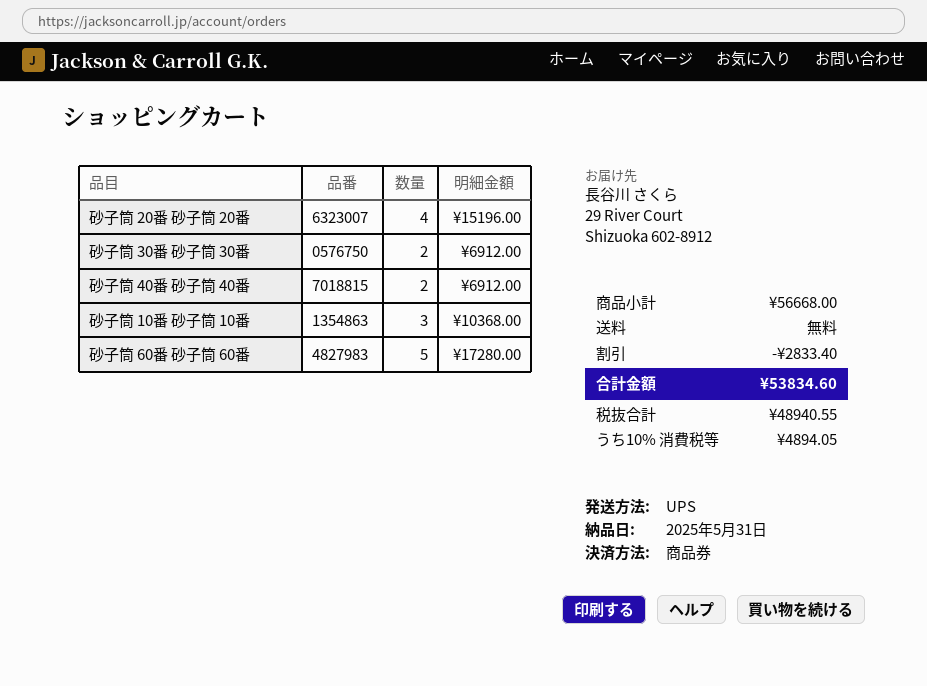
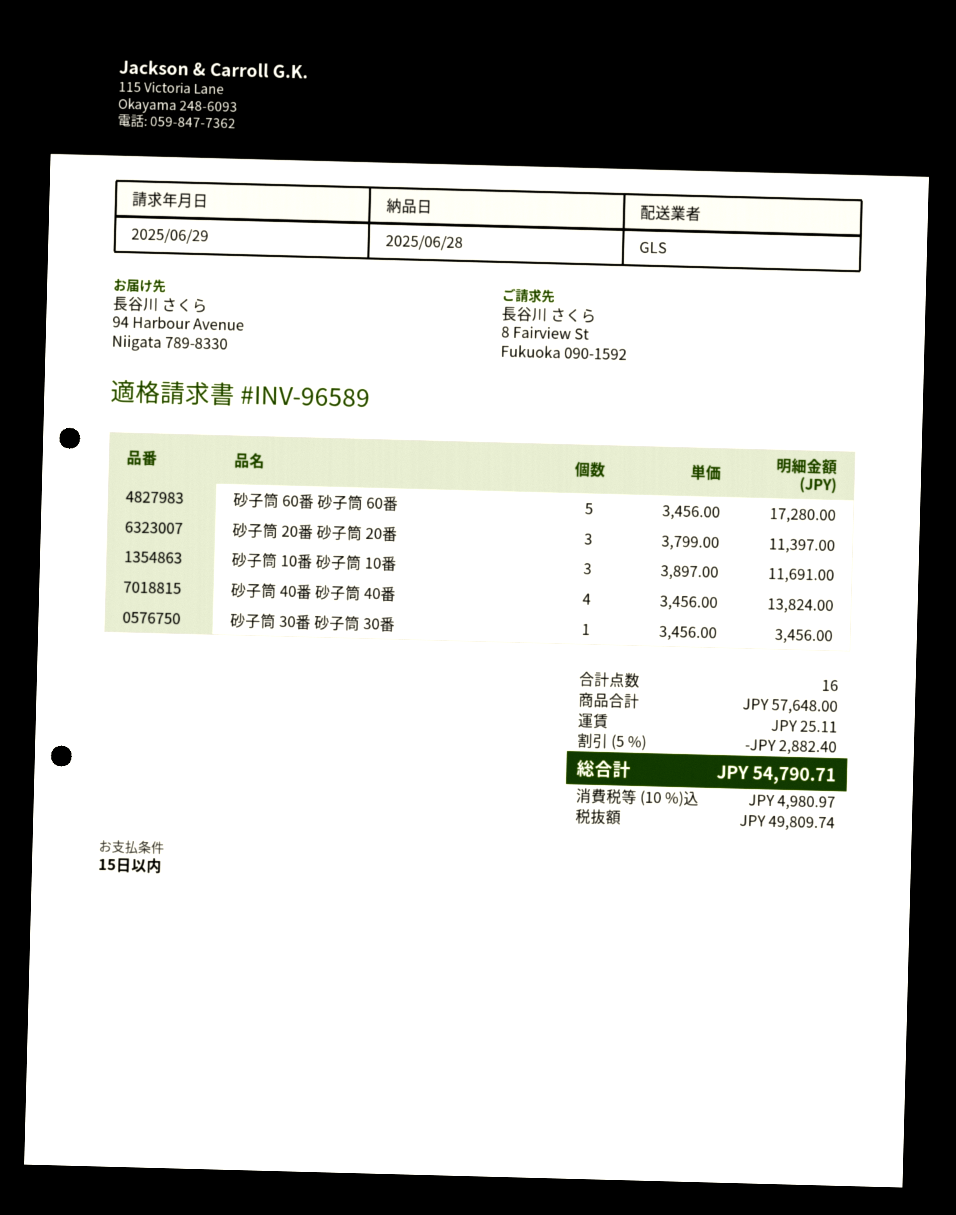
delivery date: 2025-05-31 -> 2025-06-28
shipping method: UPS -> GLS
ship to: 29 River Court, Shizuoka 602-8912 -> 94 Harbour Avenue, Niigata 789-8330
砂子筒 20番 砂子筒 20番: 4 for 15196.00 -> 3 for 11397.00
砂子筒 30番 砂子筒 30番: 2 for 6912.00 -> 1 for 3456.00
砂子筒 40番 砂子筒 40番: 2 for 6912.00 -> 4 for 13824.00
砂子筒 10番 砂子筒 10番: 3 for 10368.00 -> 3 for 11691.00
subtotal: 56668.00 -> 57648.00
discount: 2833.40 -> 2882.40
shipping: 0.00 -> 25.11
net: 48940.55 -> 49809.74
tax: 10% = 4894.05 -> 10% = 4980.97
total: 53834.60 -> 54790.71

